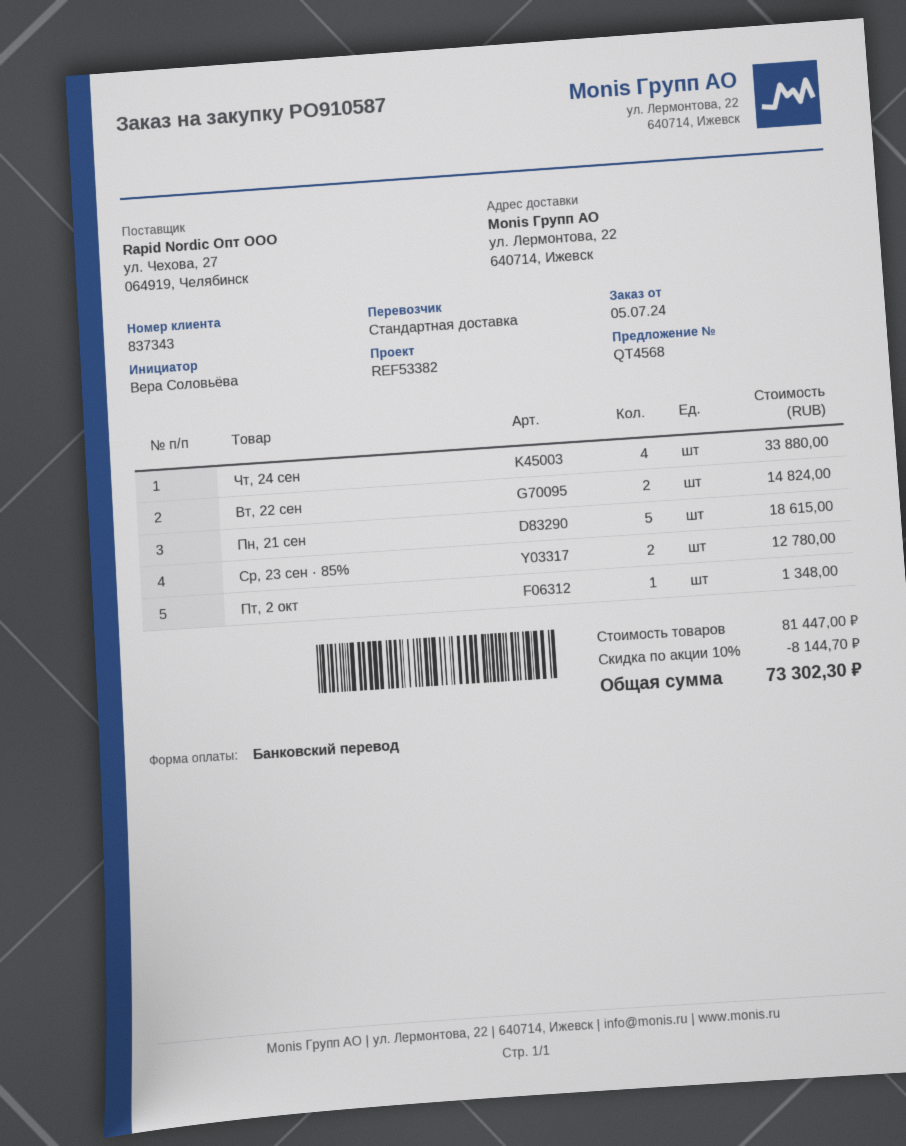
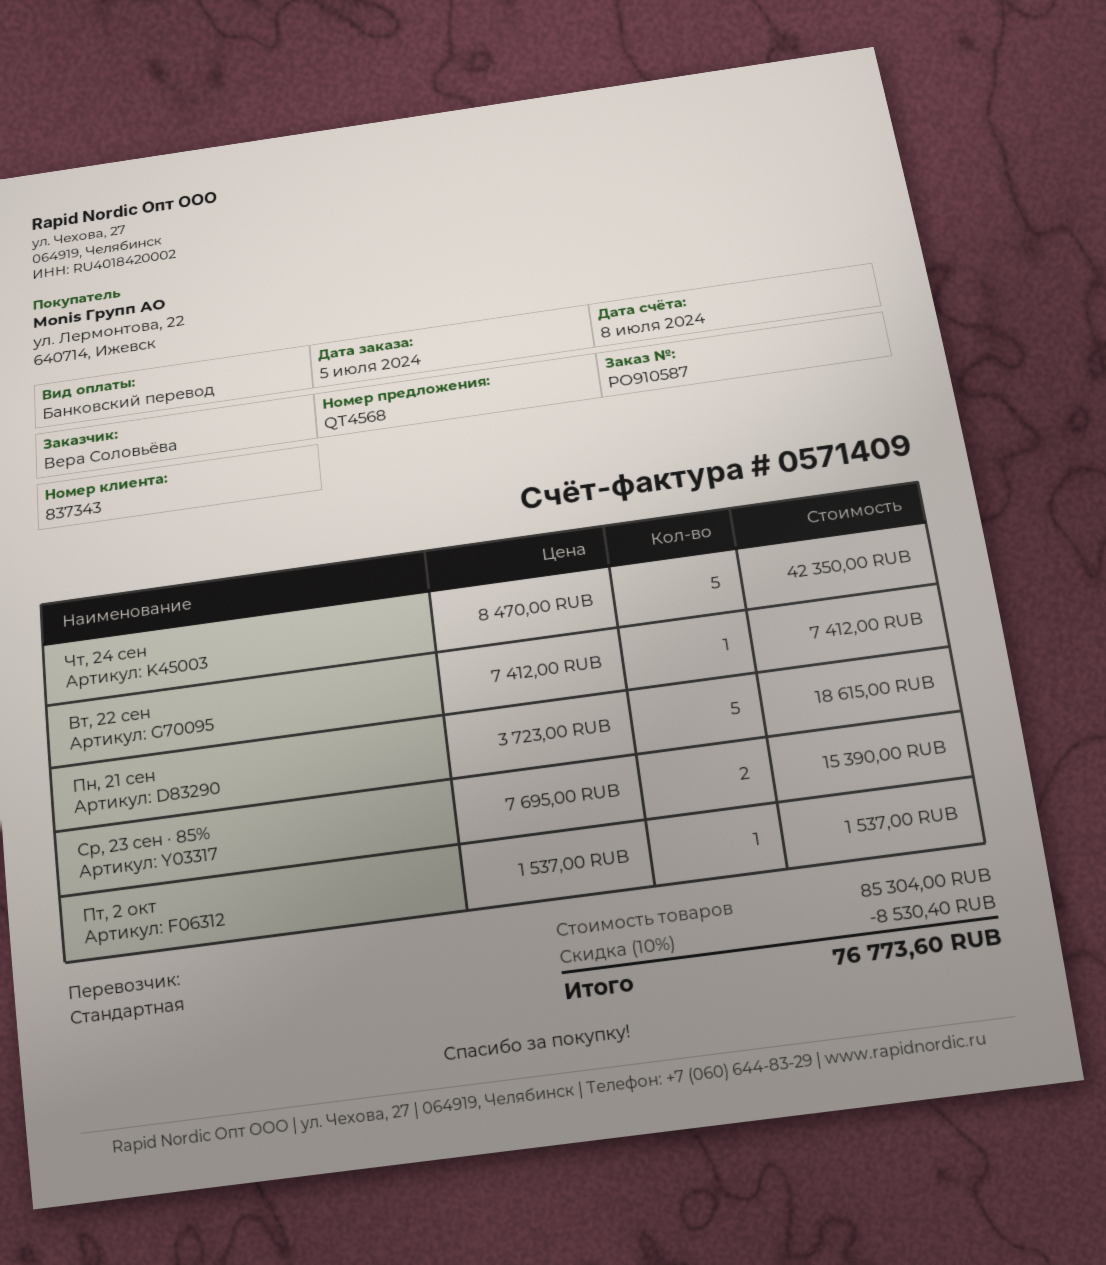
Чт, 24 сен: 4 for 33880.00 -> 5 for 42350.00
Вт, 22 сен: 2 for 14824.00 -> 1 for 7412.00
Ср, 23 сен · 85%: 2 for 12780.00 -> 2 for 15390.00
Пт, 2 окт: 1 for 1348.00 -> 1 for 1537.00
subtotal: 81447.00 -> 85304.00
discount: 10% = 8144.70 -> 10% = 8530.40
total: 73302.30 -> 76773.60

